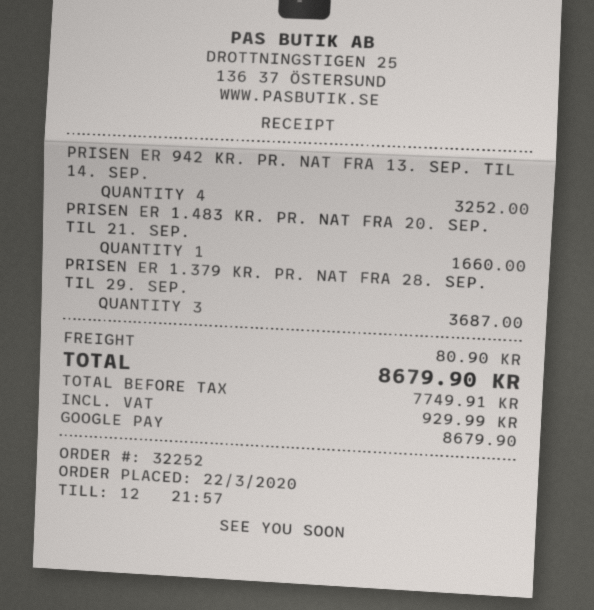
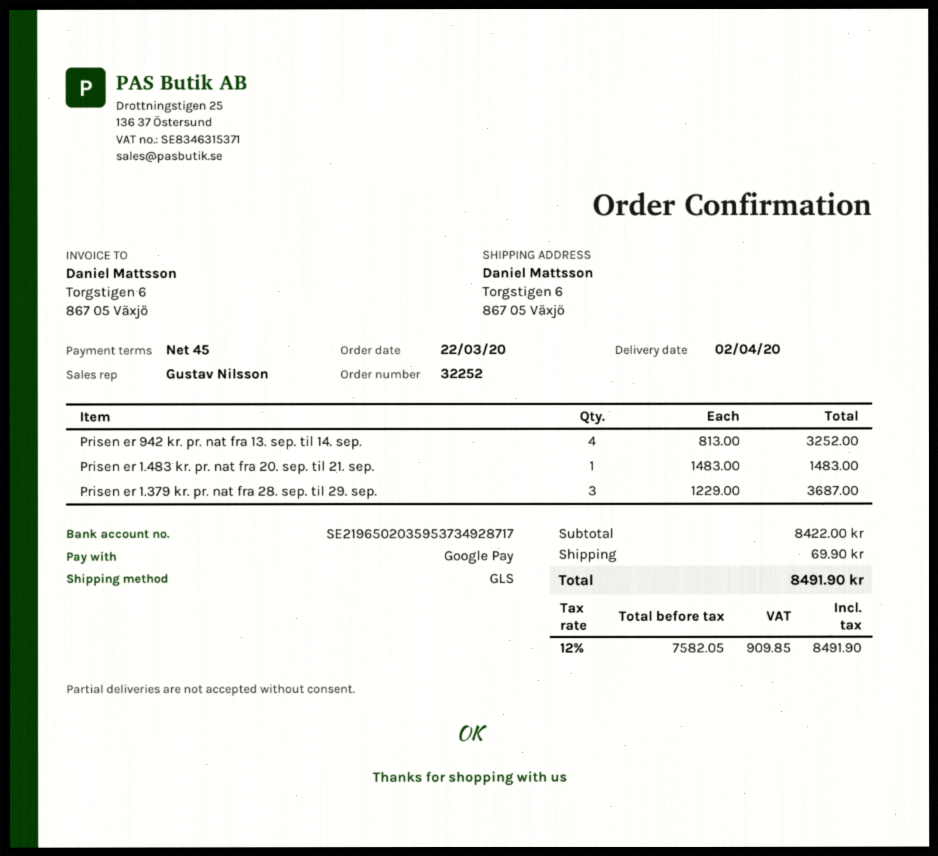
PRISEN ER 1.483 KR. PR. NAT FRA 20. SEP. TIL 21. SEP.: 1 for 1660.00 -> 1 for 1483.00
shipping: 80.90 -> 69.90
net: 7749.91 -> 7582.05
tax: 929.99 -> 909.85
total: 8679.90 -> 8491.90

